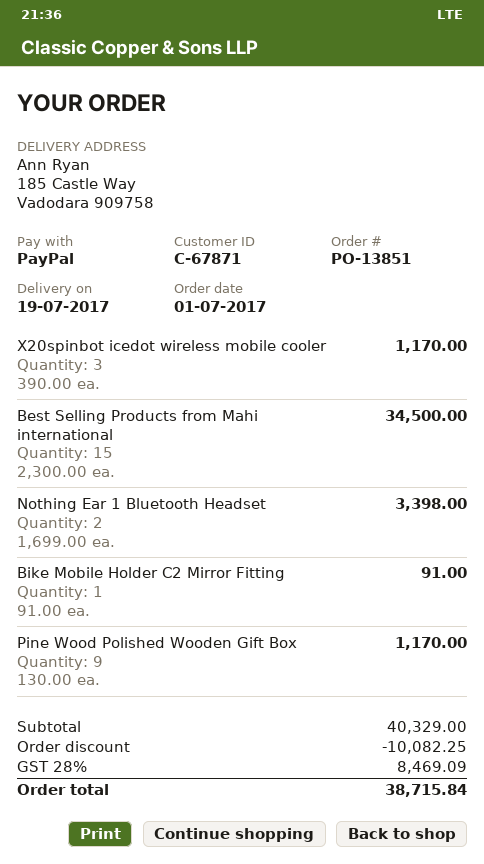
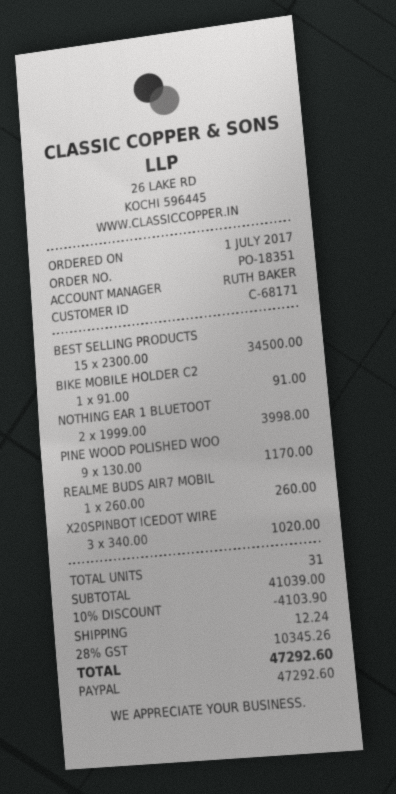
order number: PO-13851 -> PO-18351
customer number: C-67871 -> C-68171
X20spinbot icedot wireless mobile cooler: 3 x 390.00 = 1170.00 -> 3 x 340.00 = 1020.00
Nothing Ear 1 Bluetooth Headset: 2 x 1699.00 = 3398.00 -> 2 x 1999.00 = 3998.00
REALME BUDS AIR7 MOBIL: none -> 1 x 260.00 = 260.00
subtotal: 40329.00 -> 41039.00
discount: 10082.25 -> 4103.90
shipping: none -> 12.24
tax: 28% = 8469.09 -> 28% = 10345.26
total: 38715.84 -> 47292.60

